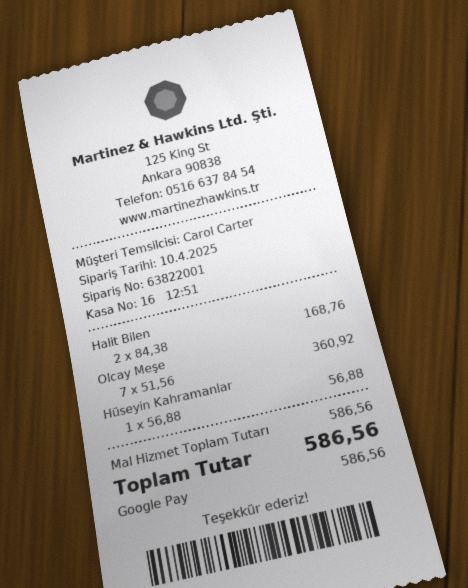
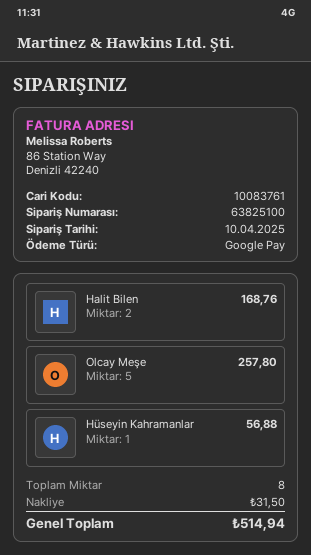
order number: 63822001 -> 63825100
Olcay Meşe: 7 for 360.92 -> 5 for 257.80
shipping: none -> 31.50
total: 586.56 -> 514.94

